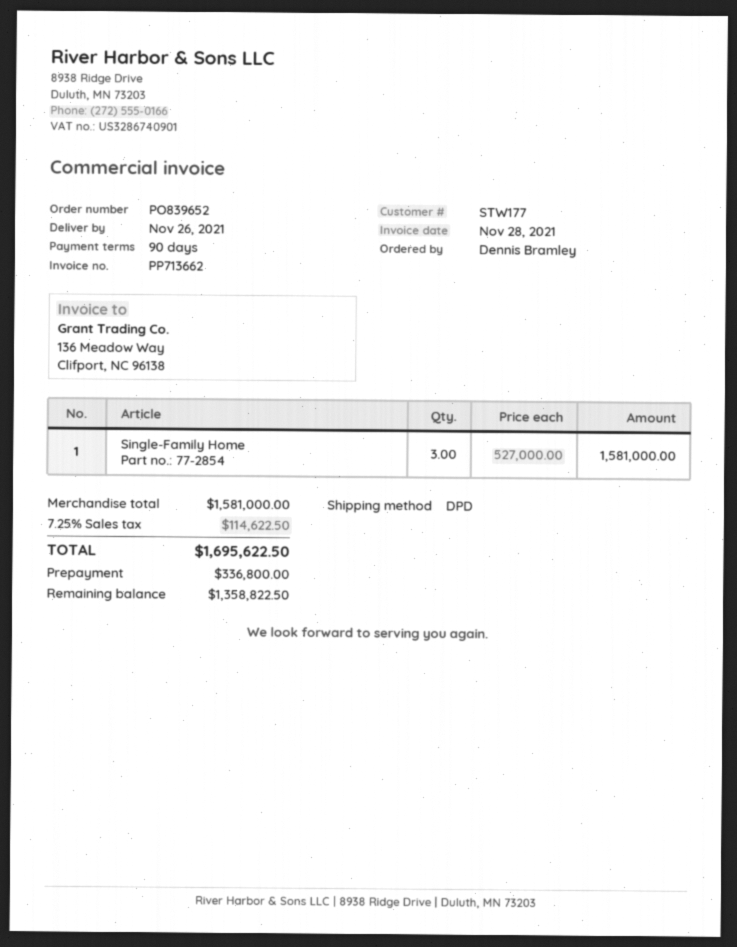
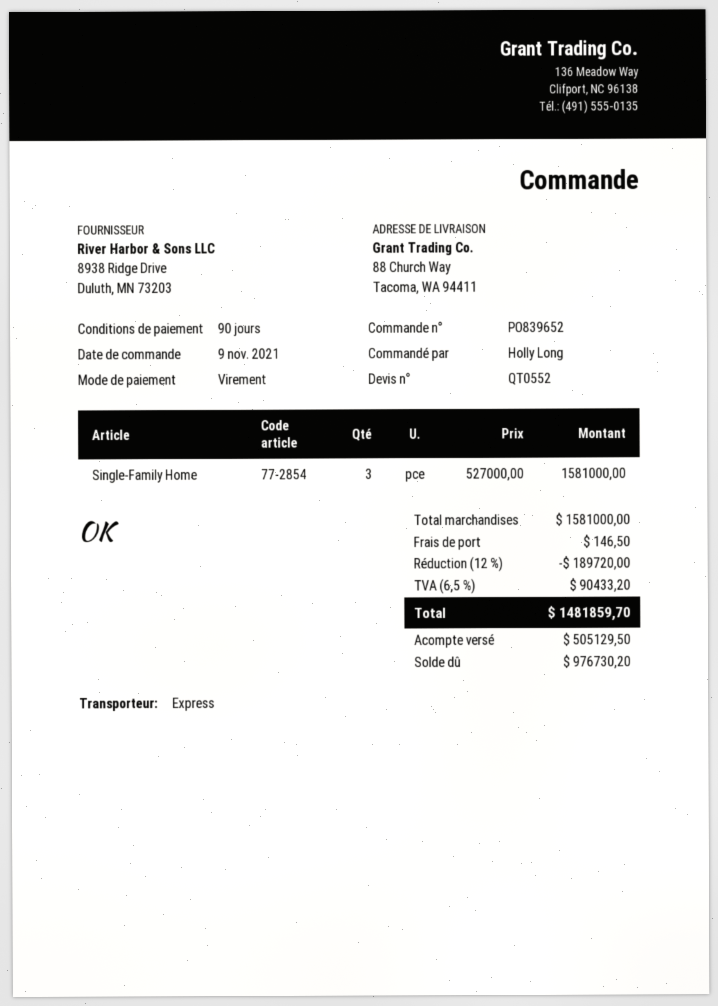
ordered by: Dennis Bramley -> Holly Long
shipping method: DPD -> express
discount: none -> 12% = 189720.00
shipping: none -> 146.50
tax: 7.25% = 114622.50 -> 6.5% = 90433.20
total: 1695622.50 -> 1481859.70
deposit: 336800.00 -> 505129.50
balance: 1358822.50 -> 976730.20

